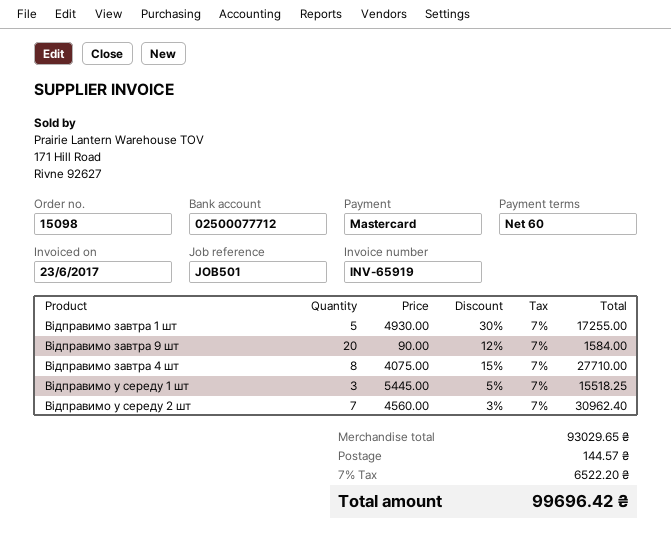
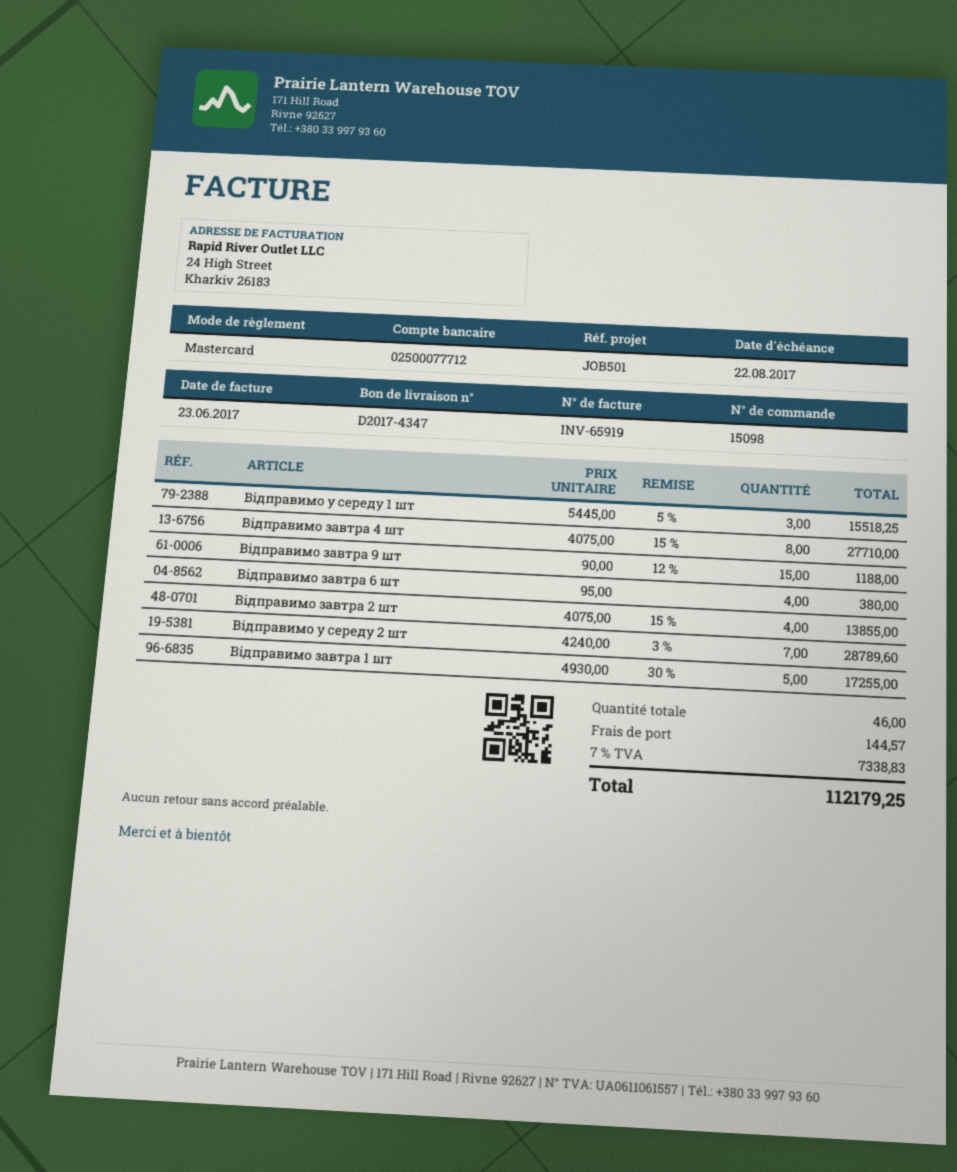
Відправимо завтра 9 шт: 20 x 90.00 - 12% = 1584.00 -> 15 x 90.00 - 12% = 1188.00
Відправимо у середу 2 шт: 7 x 4560.00 - 3% = 30962.40 -> 7 x 4240.00 - 3% = 28789.60
Відправимо завтра 6 шт: none -> 4 x 95.00 = 380.00
Відправимо завтра 2 шт: none -> 4 x 4075.00 - 15% = 13855.00
tax: 7% = 6522.20 -> 7% = 7338.83
total: 99696.42 -> 112179.25

